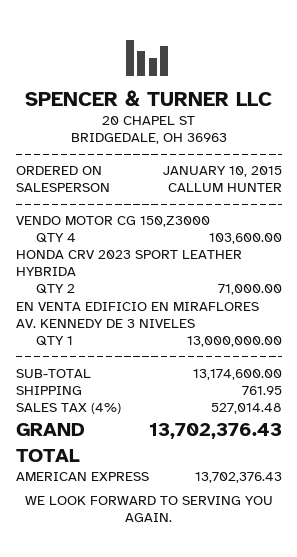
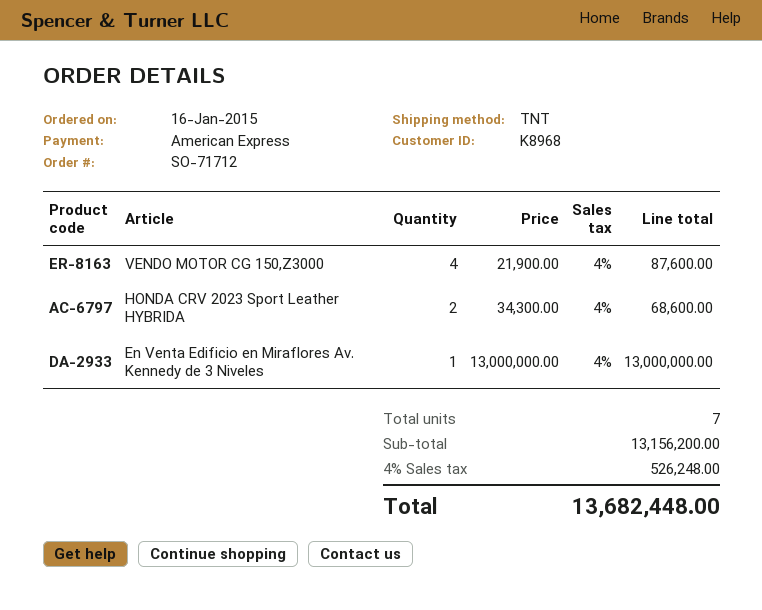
order date: 2015-01-10 -> 2015-01-16
VENDO MOTOR CG 150,Z3000: 4 for 103600.00 -> 4 for 87600.00
HONDA CRV 2023 SPORT LEATHER HYBRIDA: 2 for 71000.00 -> 2 for 68600.00
subtotal: 13174600.00 -> 13156200.00
shipping: 761.95 -> none
tax: 4% = 527014.48 -> 4% = 526248.00
total: 13702376.43 -> 13682448.00

